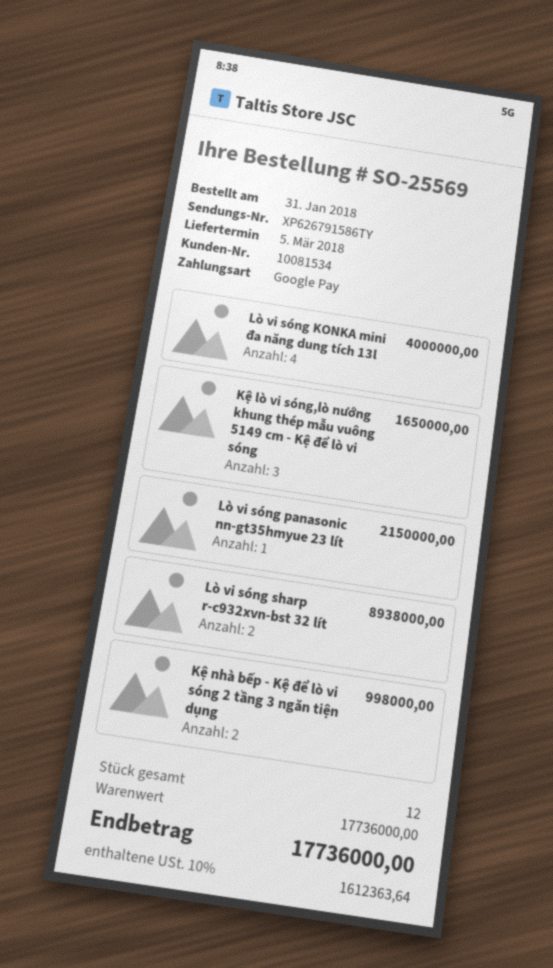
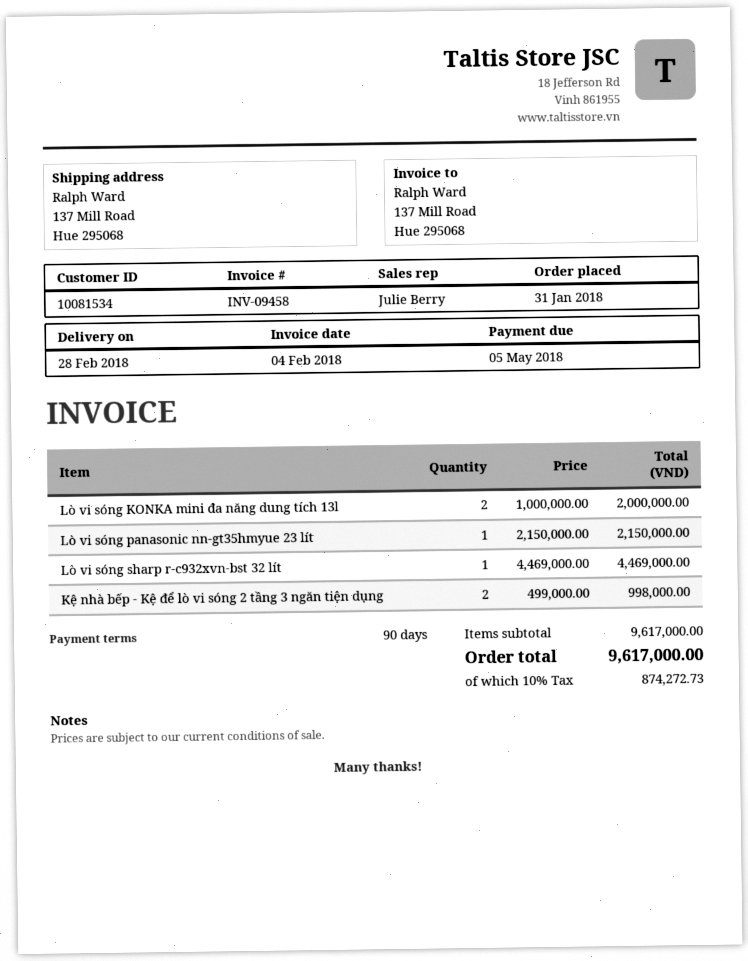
delivery date: 2018-03-05 -> 2018-02-28
Lò vi sóng KONKA mini đa năng dung tích 13l: 4 for 4000000.00 -> 2 for 2000000.00
Kệ lò vi sóng,lò nướng khung thép mẫu vuông 5149 cm - Kệ để lò vi sóng: 3 for 1650000.00 -> none
Lò vi sóng sharp r-c932xvn-bst 32 lít: 2 for 8938000.00 -> 1 for 4469000.00
subtotal: 17736000.00 -> 9617000.00
tax: 10% = 1612363.64 -> 10% = 874272.73
total: 17736000.00 -> 9617000.00

